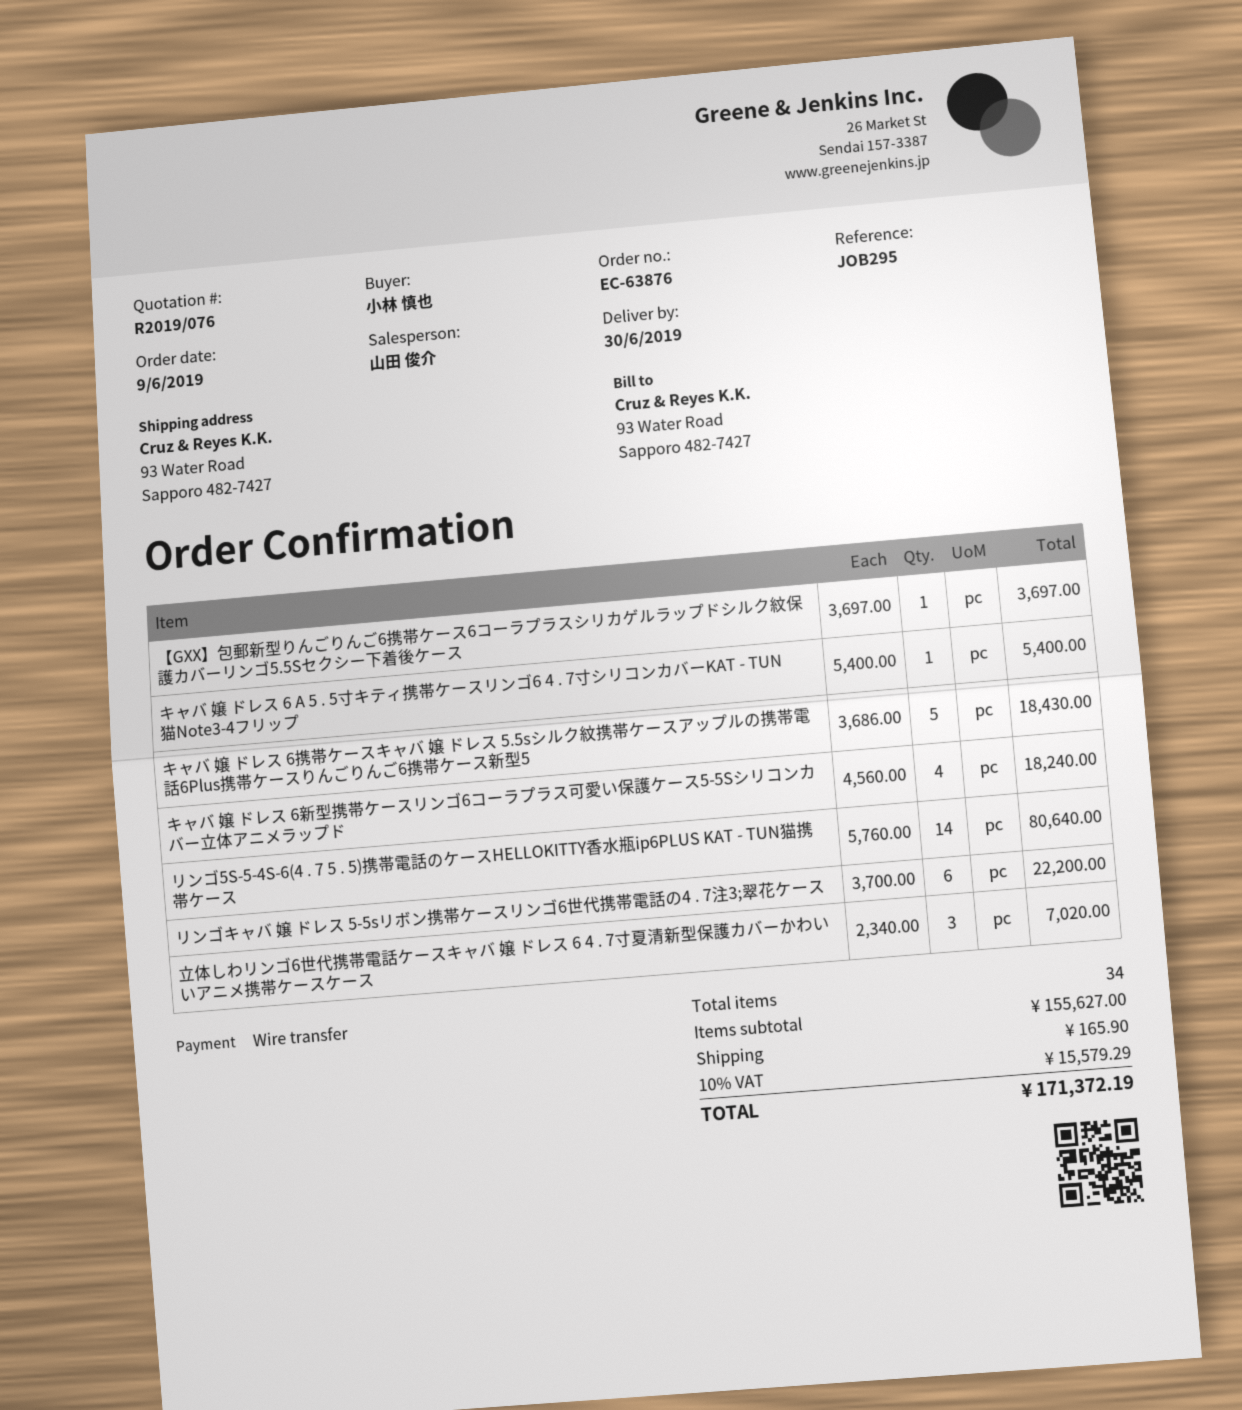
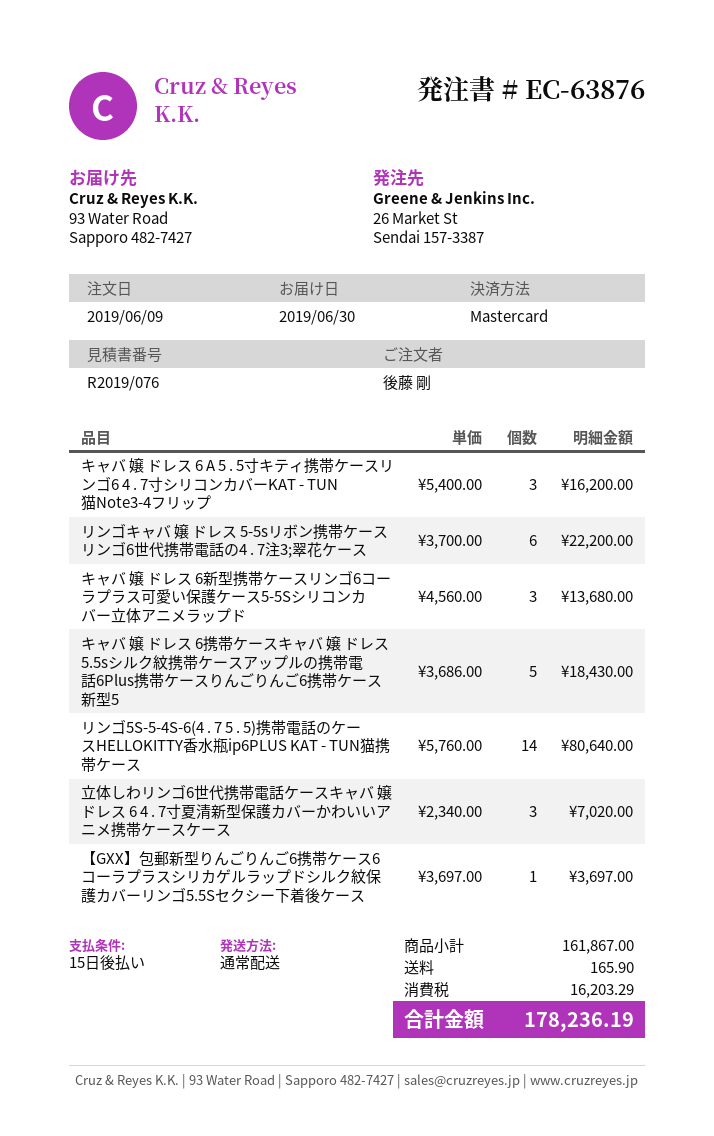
ordered by: 小林 慎也 -> 後藤 剛
payment method: bank transfer -> Mastercard
キャバ 嬢 ドレス 6 A 5 . 5寸キティ携帯ケースリンゴ6 4 . 7寸シリコンカバーKAT - TUN猫Note3-4フリップ: 1 x 5400.00 = 5400.00 -> 3 x 5400.00 = 16200.00
キャバ 嬢 ドレス 6新型携帯ケースリンゴ6コーラプラス可愛い保護ケース5-5Sシリコンカバー立体アニメラップド: 4 x 4560.00 = 18240.00 -> 3 x 4560.00 = 13680.00
subtotal: 155627.00 -> 161867.00
tax: 15579.29 -> 16203.29
total: 171372.19 -> 178236.19

